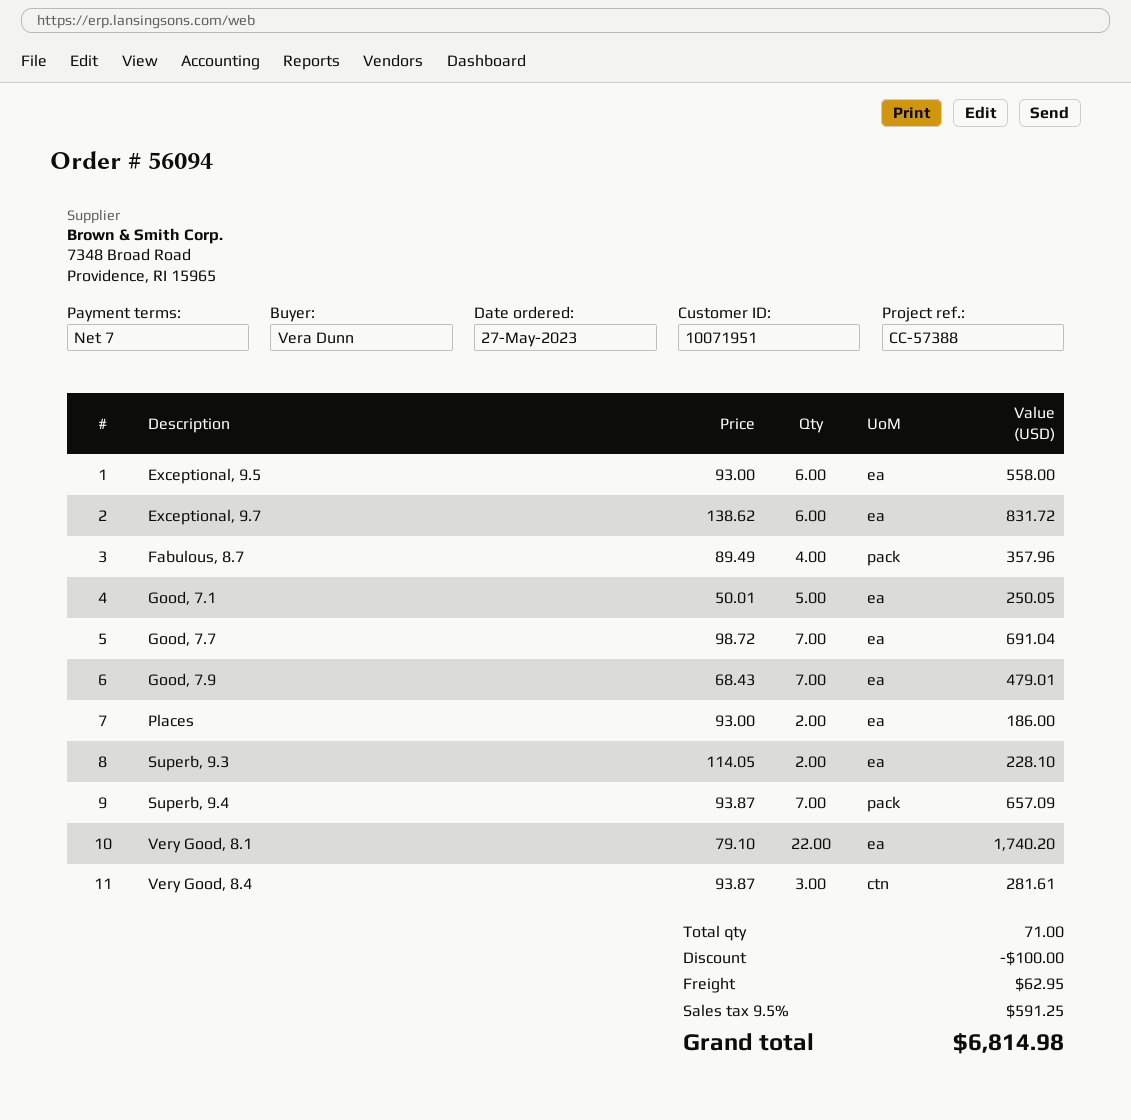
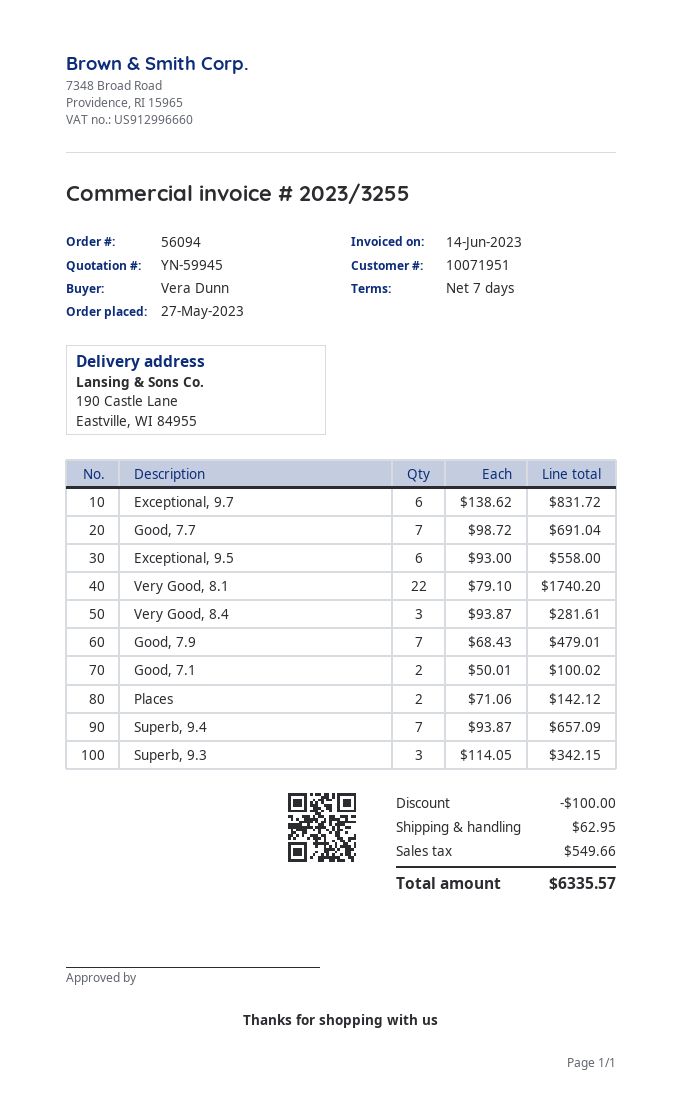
Fabulous, 8.7: 4 x 89.49 = 357.96 -> none
Good, 7.1: 5 x 50.01 = 250.05 -> 2 x 50.01 = 100.02
Places: 2 x 93.00 = 186.00 -> 2 x 71.06 = 142.12
Superb, 9.3: 2 x 114.05 = 228.10 -> 3 x 114.05 = 342.15
tax: 591.25 -> 549.66
total: 6814.98 -> 6335.57

